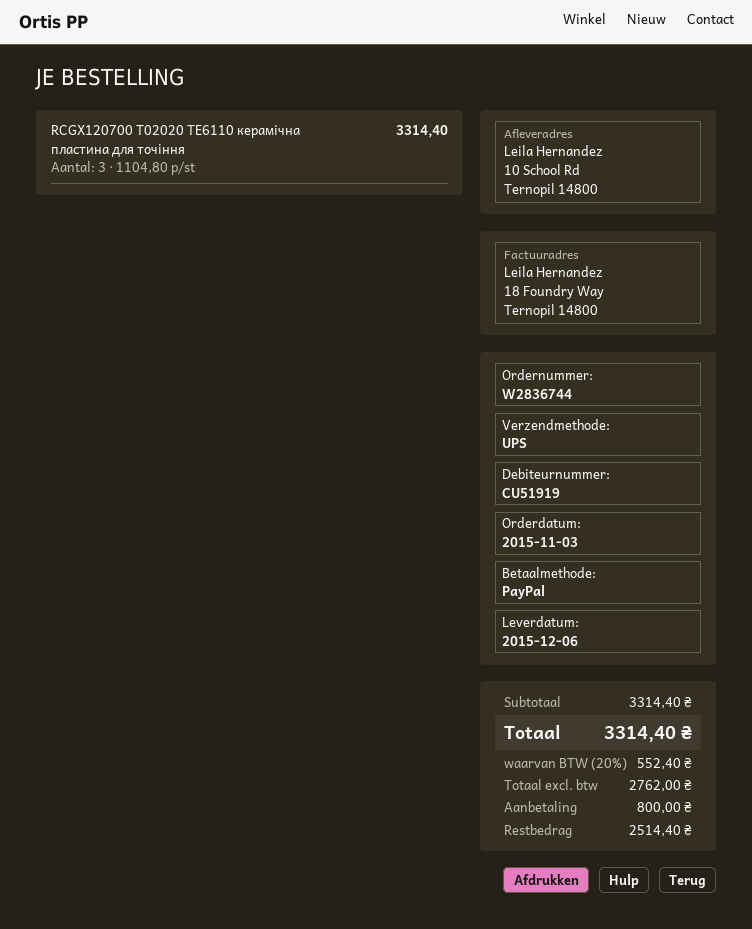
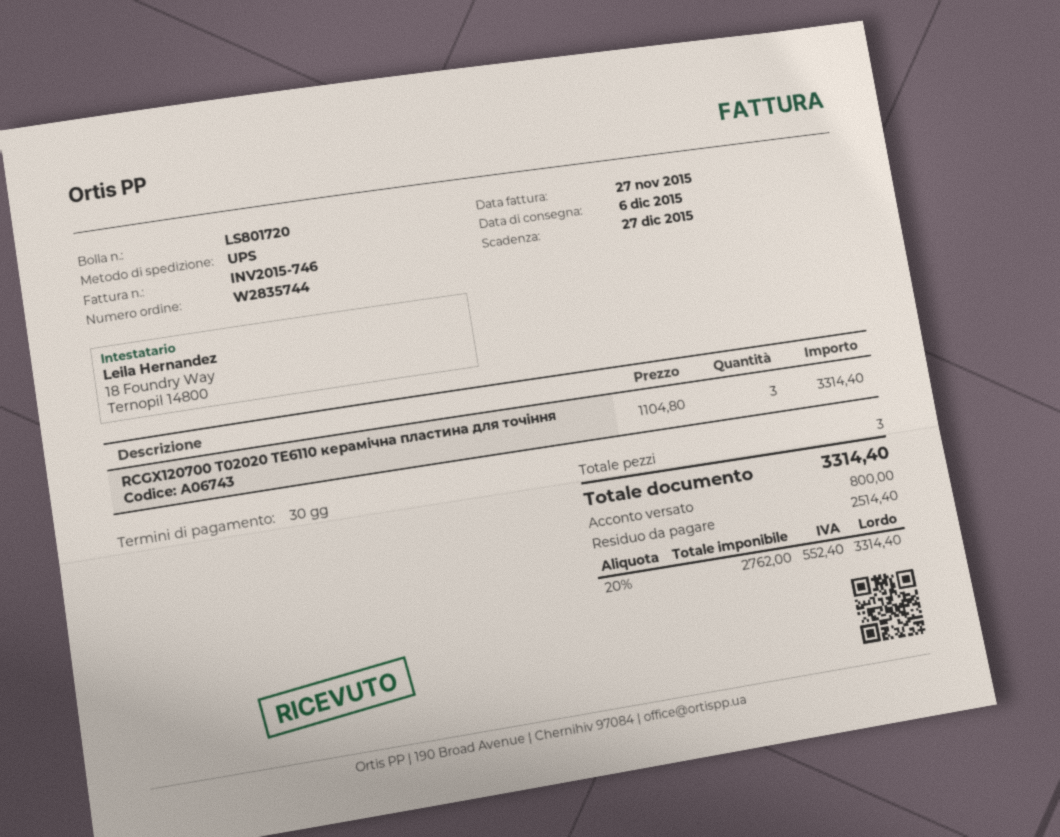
order number: W2836744 -> W2835744

